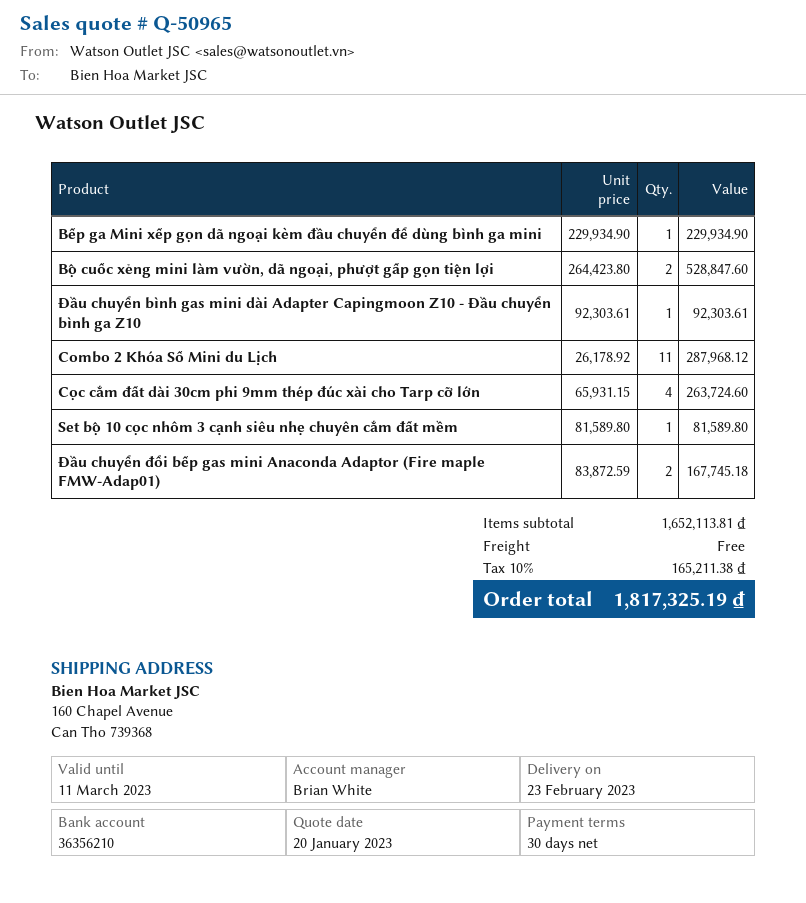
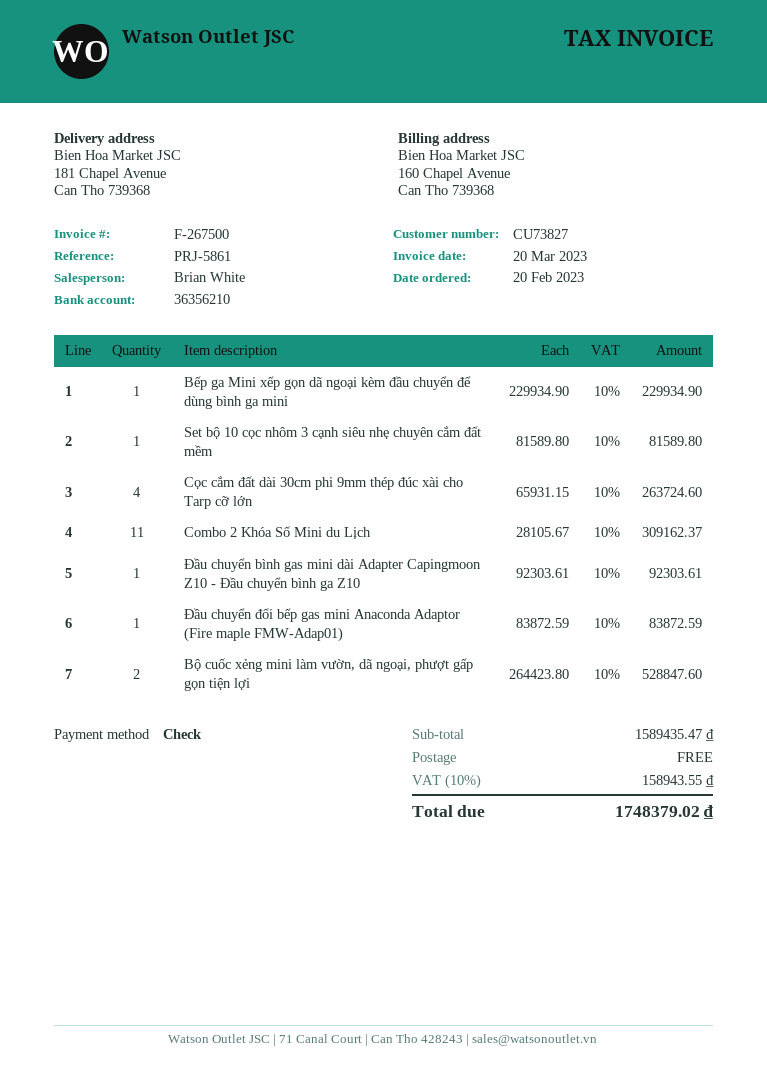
ship to: 160 Chapel Avenue, Can Tho 739368 -> 181 Chapel Avenue, Can Tho 739368
Combo 2 Khóa Số Mini du Lịch: 11 x 26178.92 = 287968.12 -> 11 x 28105.67 = 309162.37
Đầu chuyển đổi bếp gas mini Anaconda Adaptor (Fire maple FMW-Adap01): 2 x 83872.59 = 167745.18 -> 1 x 83872.59 = 83872.59
subtotal: 1652113.81 -> 1589435.47
tax: 10% = 165211.38 -> 10% = 158943.55
total: 1817325.19 -> 1748379.02

